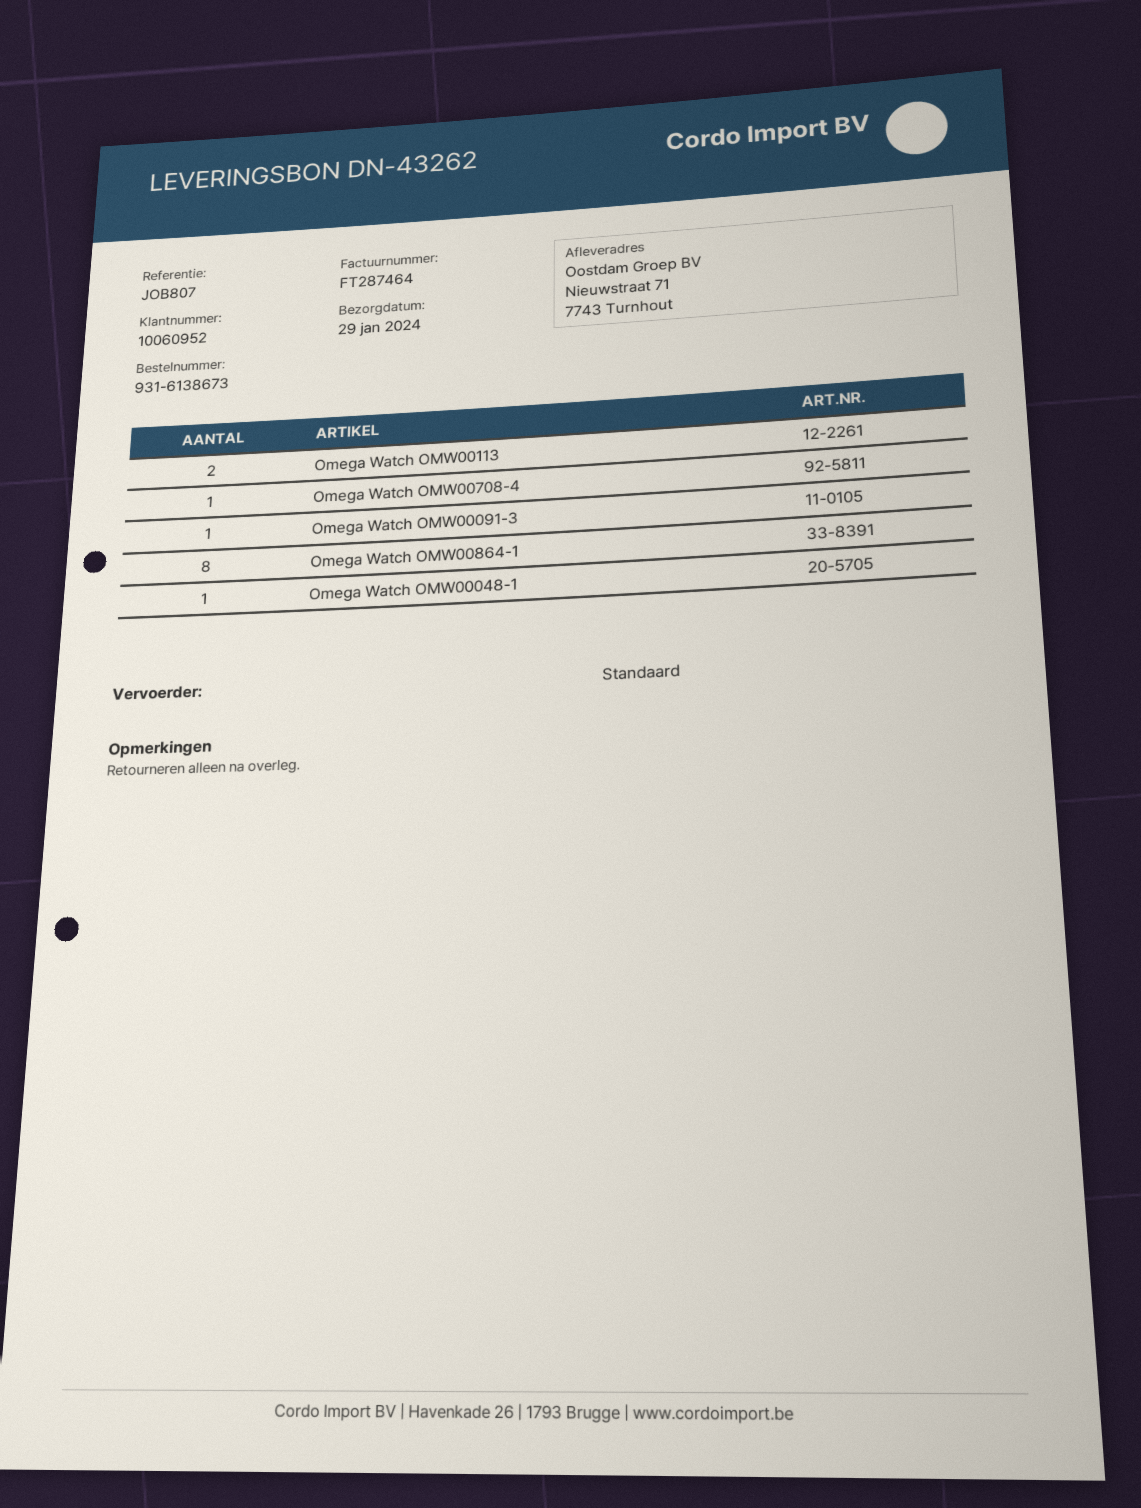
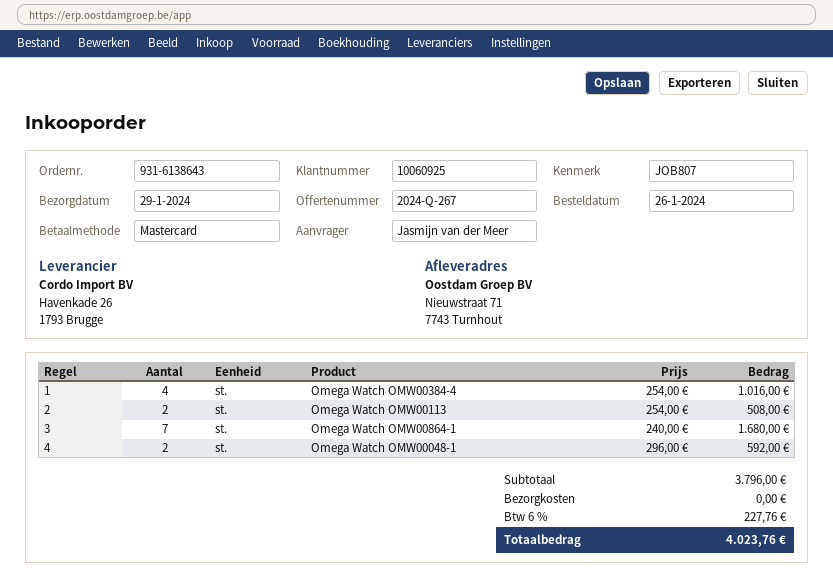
order number: 931-6138673 -> 931-6138643
customer number: 10060952 -> 10060925
Omega Watch OMW00708-4: 1 -> none
Omega Watch OMW00091-3: 1 -> none
Omega Watch OMW00864-1: 8 -> 7
Omega Watch OMW00048-1: 1 -> 2
Omega Watch OMW00384-4: none -> 4

